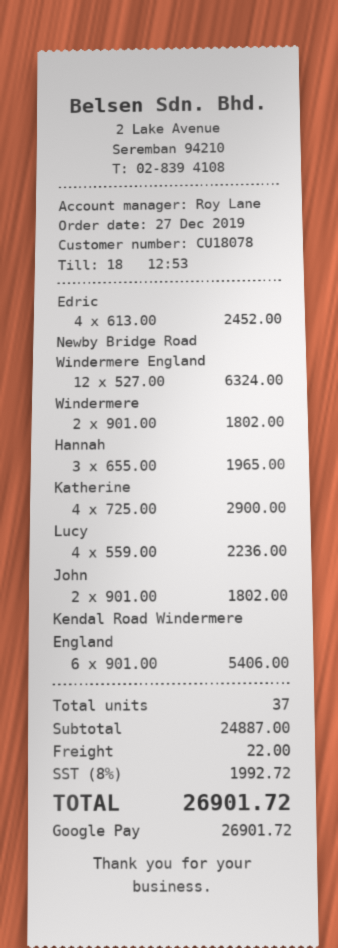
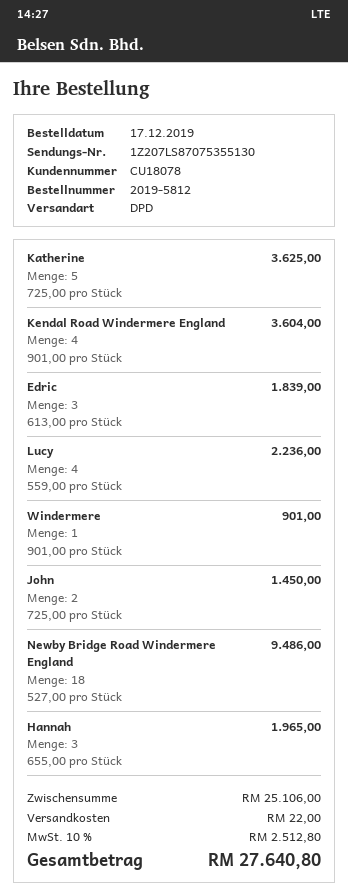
order date: 2019-12-27 -> 2019-12-17
Edric: 4 x 613.00 = 2452.00 -> 3 x 613.00 = 1839.00
Newby Bridge Road Windermere England: 12 x 527.00 = 6324.00 -> 18 x 527.00 = 9486.00
Windermere: 2 x 901.00 = 1802.00 -> 1 x 901.00 = 901.00
Katherine: 4 x 725.00 = 2900.00 -> 5 x 725.00 = 3625.00
John: 2 x 901.00 = 1802.00 -> 2 x 725.00 = 1450.00
Kendal Road Windermere England: 6 x 901.00 = 5406.00 -> 4 x 901.00 = 3604.00
subtotal: 24887.00 -> 25106.00
tax: 8% = 1992.72 -> 10% = 2512.80
total: 26901.72 -> 27640.80

